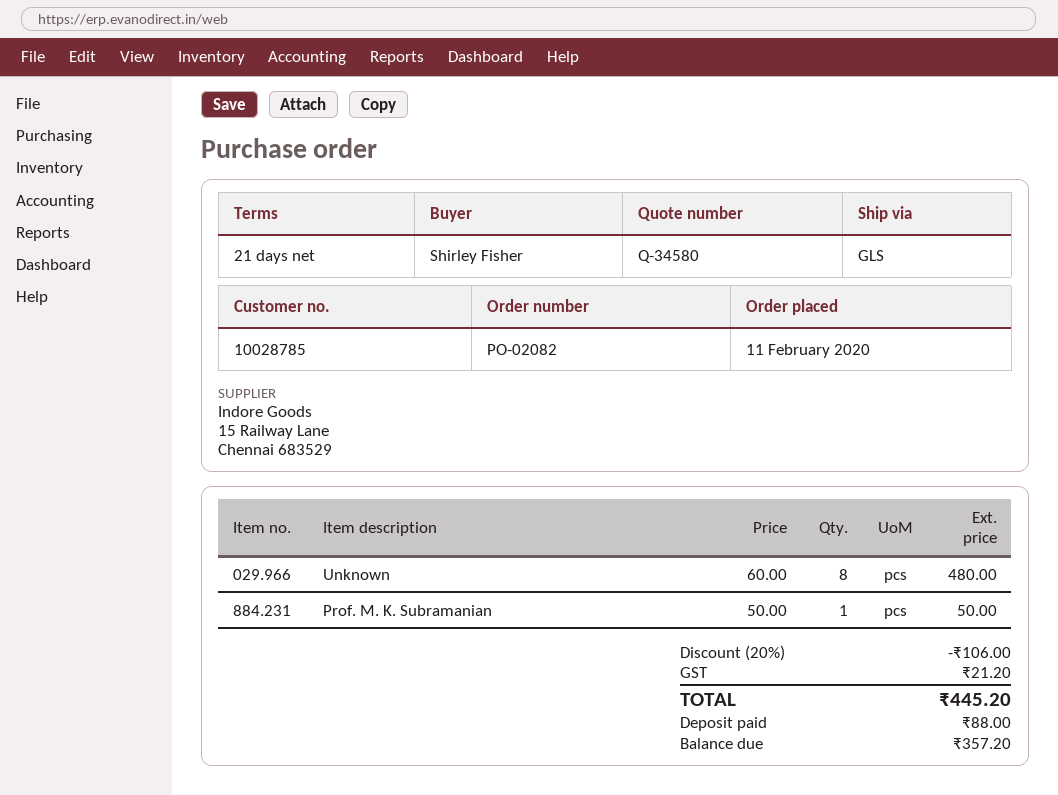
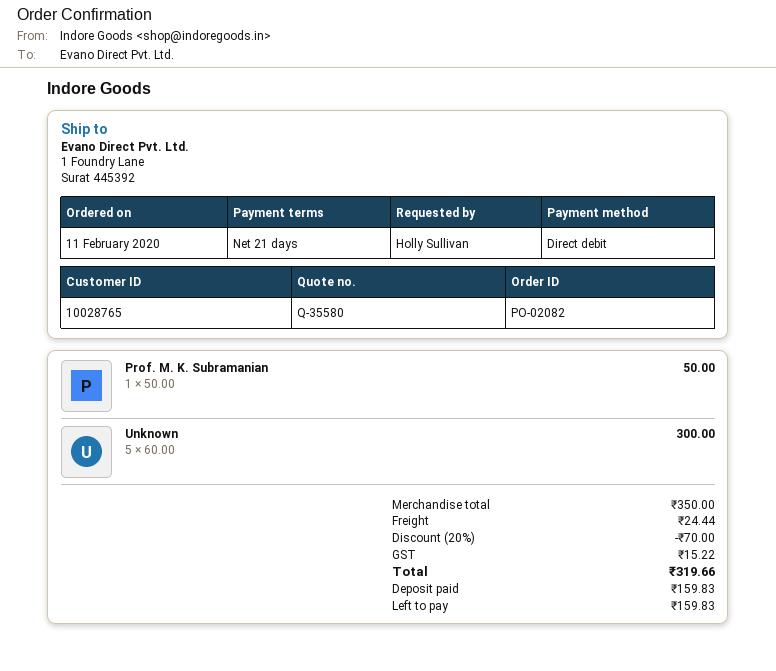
quote number: Q-34580 -> Q-35580
customer number: 10028785 -> 10028765
ordered by: Shirley Fisher -> Holly Sullivan
Unknown: 8 x 60.00 = 480.00 -> 5 x 60.00 = 300.00
discount: 20% = 106.00 -> 20% = 70.00
shipping: none -> 24.44
tax: 21.20 -> 15.22
total: 445.20 -> 319.66
deposit: 88.00 -> 159.83
balance: 357.20 -> 159.83

